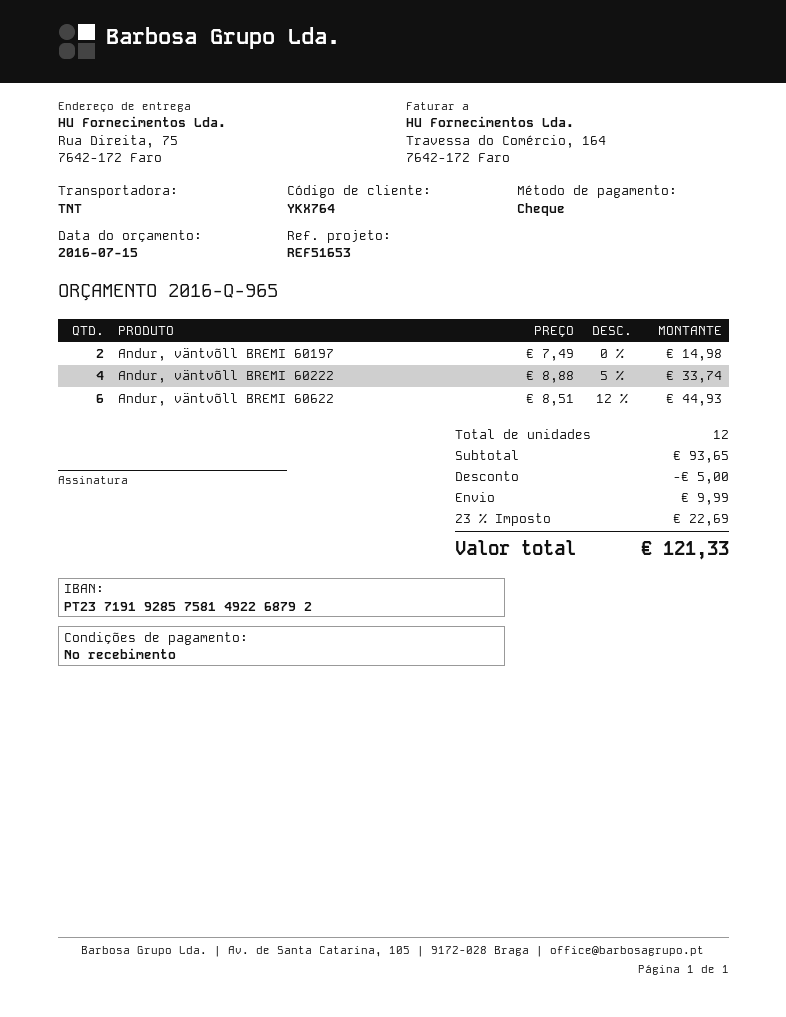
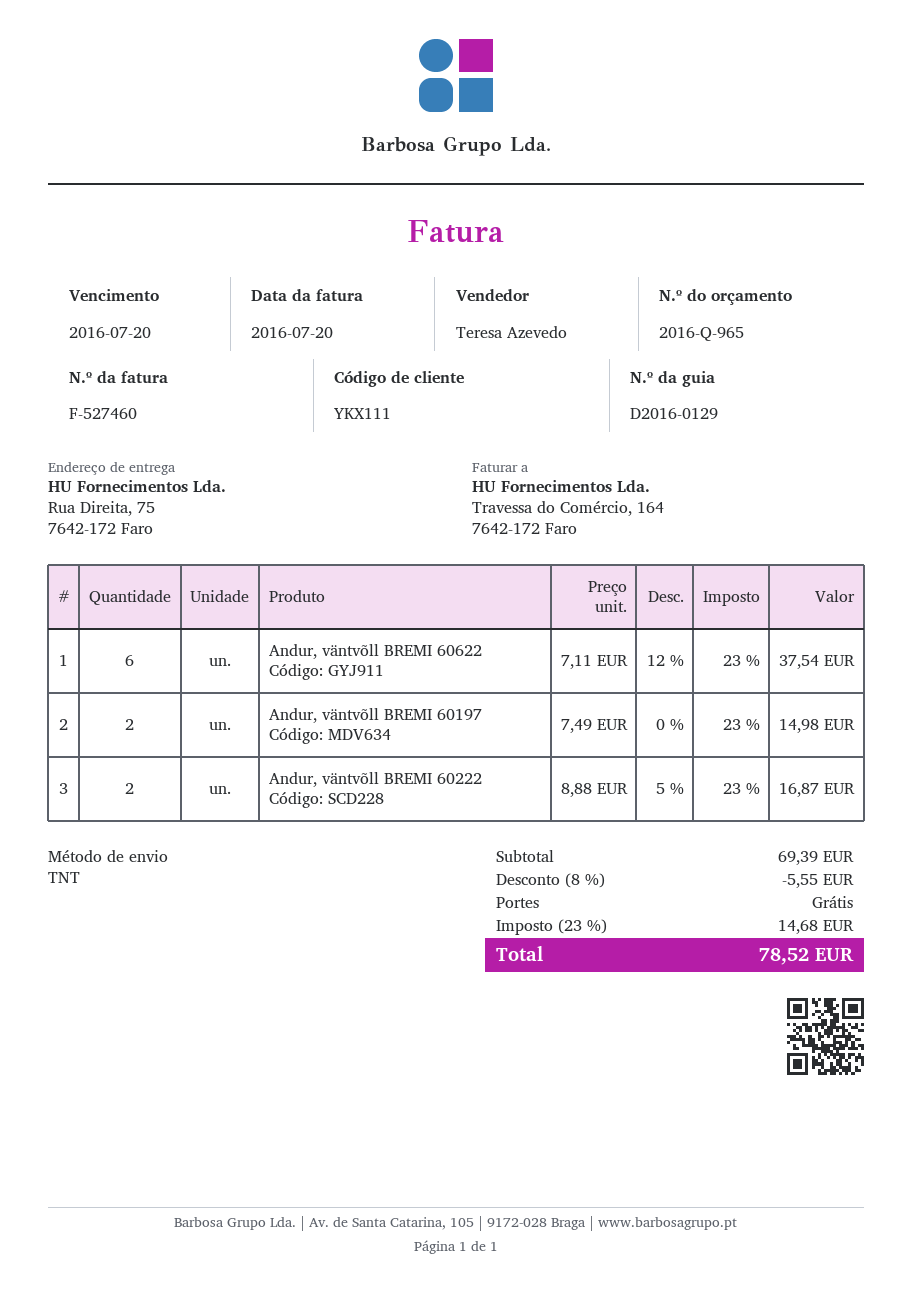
customer number: YKX764 -> YKX111
Andur, väntvõll BREMI 60222: 4 x 8.88 - 5% = 33.74 -> 2 x 8.88 - 5% = 16.87
Andur, väntvõll BREMI 60622: 6 x 8.51 - 12% = 44.93 -> 6 x 7.11 - 12% = 37.54
subtotal: 93.65 -> 69.39
discount: 5.00 -> 5.55
shipping: 9.99 -> 0.00
tax: 23% = 22.69 -> 23% = 14.68
total: 121.33 -> 78.52

